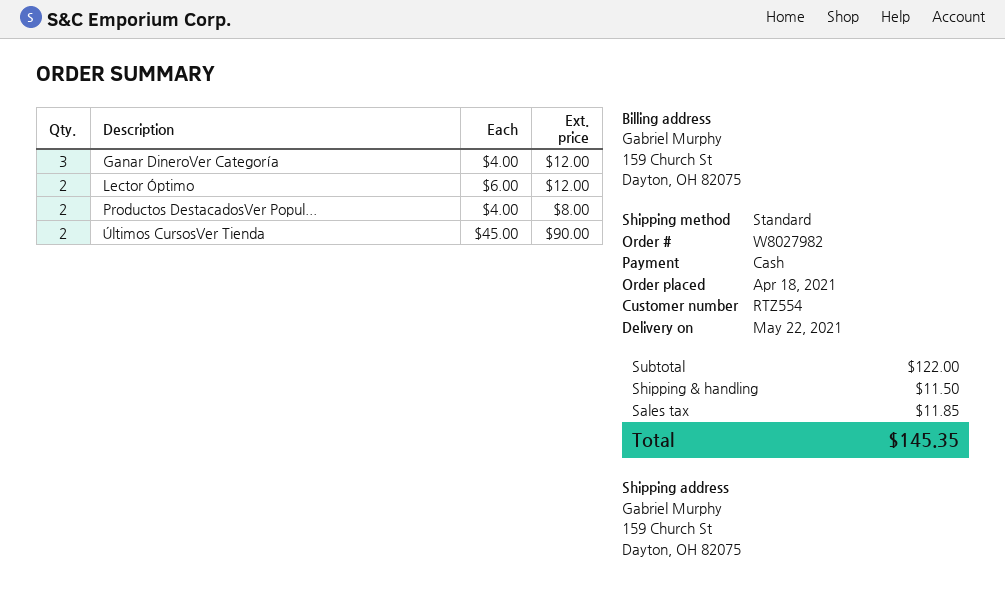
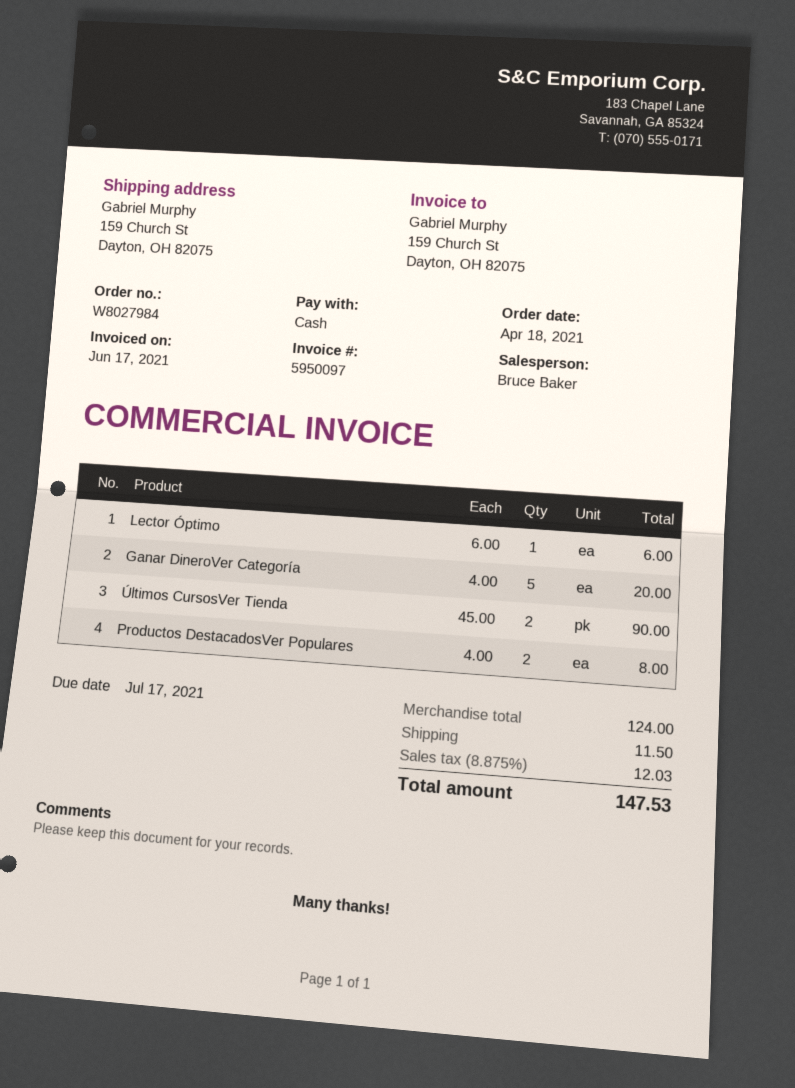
order number: W8027982 -> W8027984
Ganar DineroVer Categoría: 3 x 4.00 = 12.00 -> 5 x 4.00 = 20.00
Lector Óptimo: 2 x 6.00 = 12.00 -> 1 x 6.00 = 6.00
subtotal: 122.00 -> 124.00
tax: 11.85 -> 12.03
total: 145.35 -> 147.53

